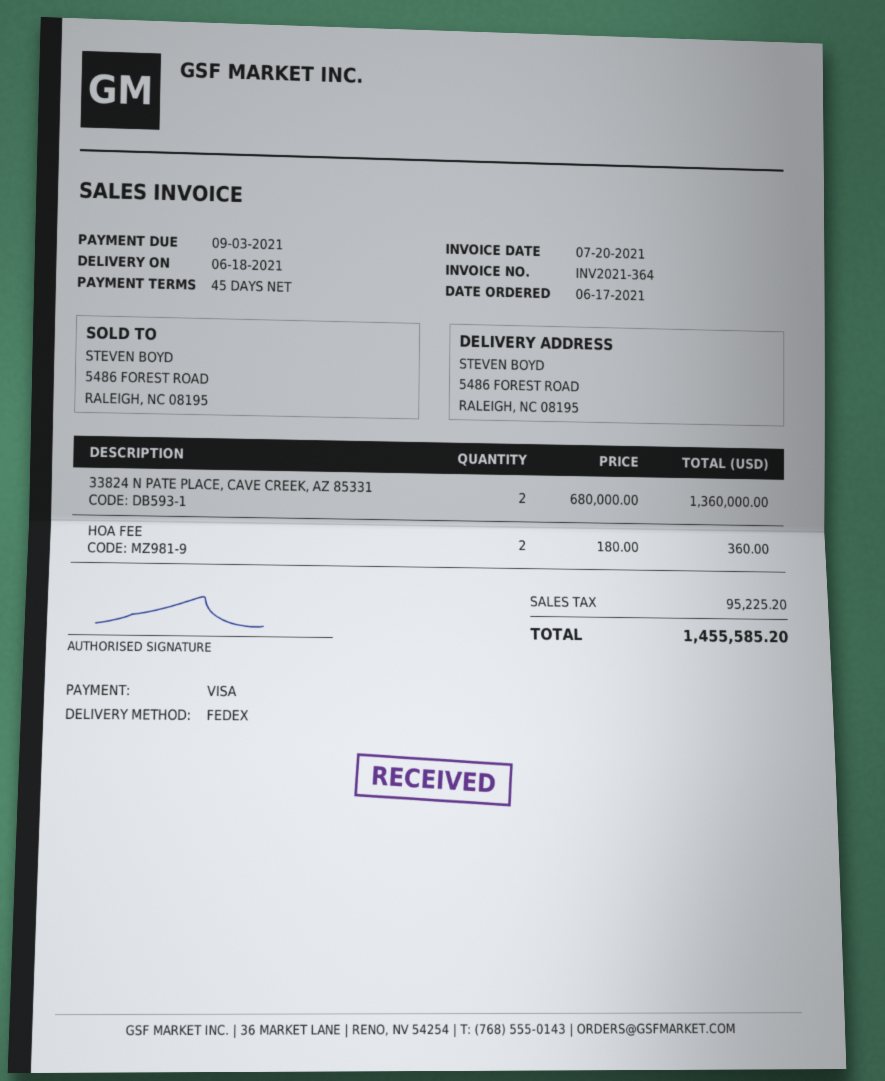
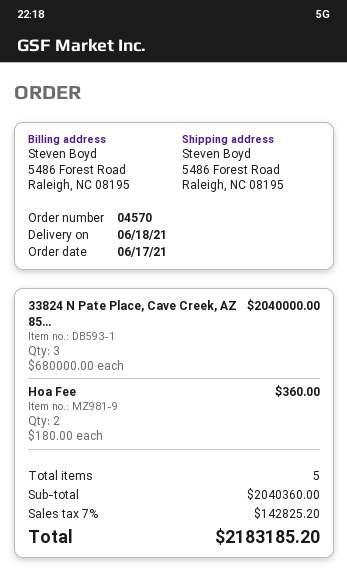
33824 N PATE PLACE, CAVE CREEK, AZ 85331: 2 x 680000.00 = 1360000.00 -> 3 x 680000.00 = 2040000.00
tax: 95225.20 -> 142825.20
total: 1455585.20 -> 2183185.20

